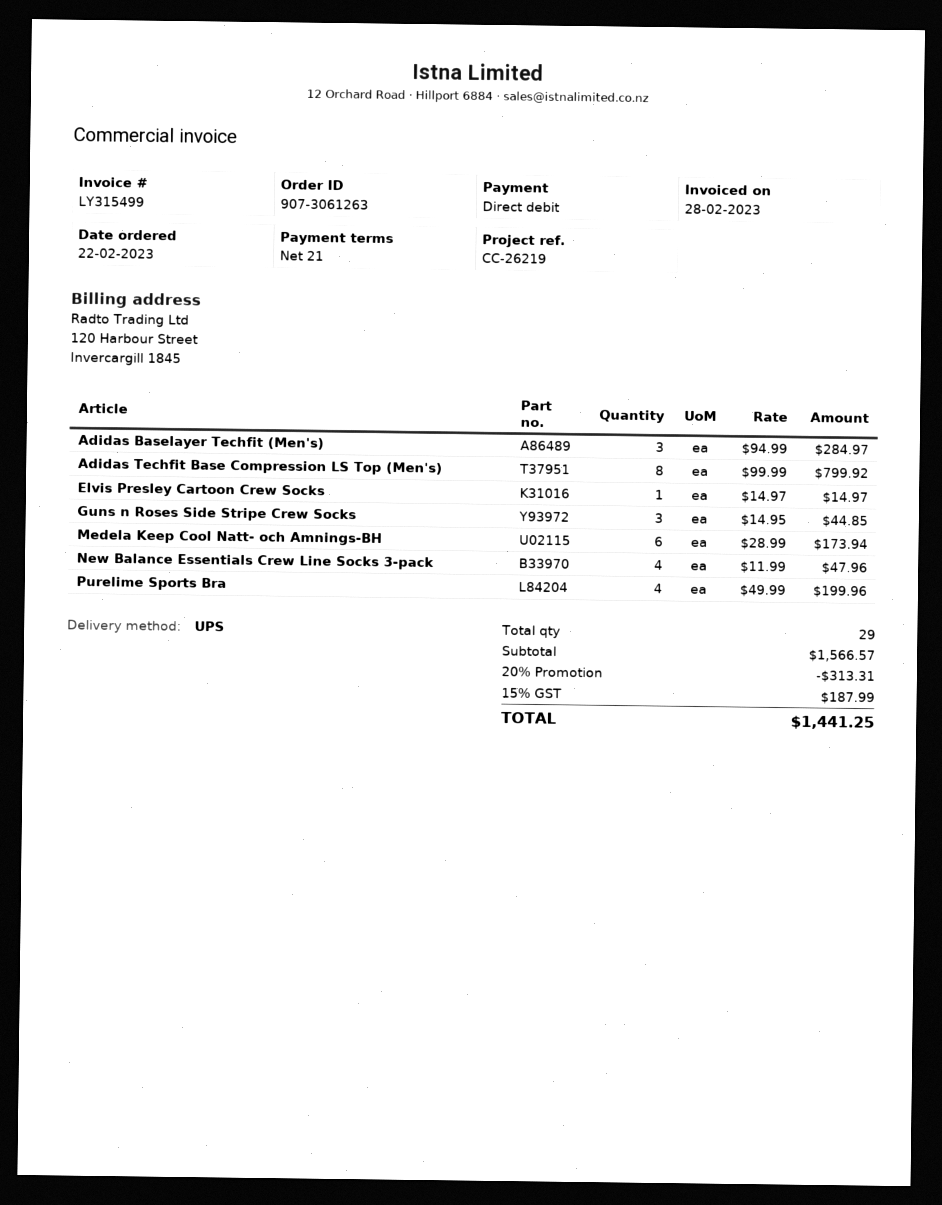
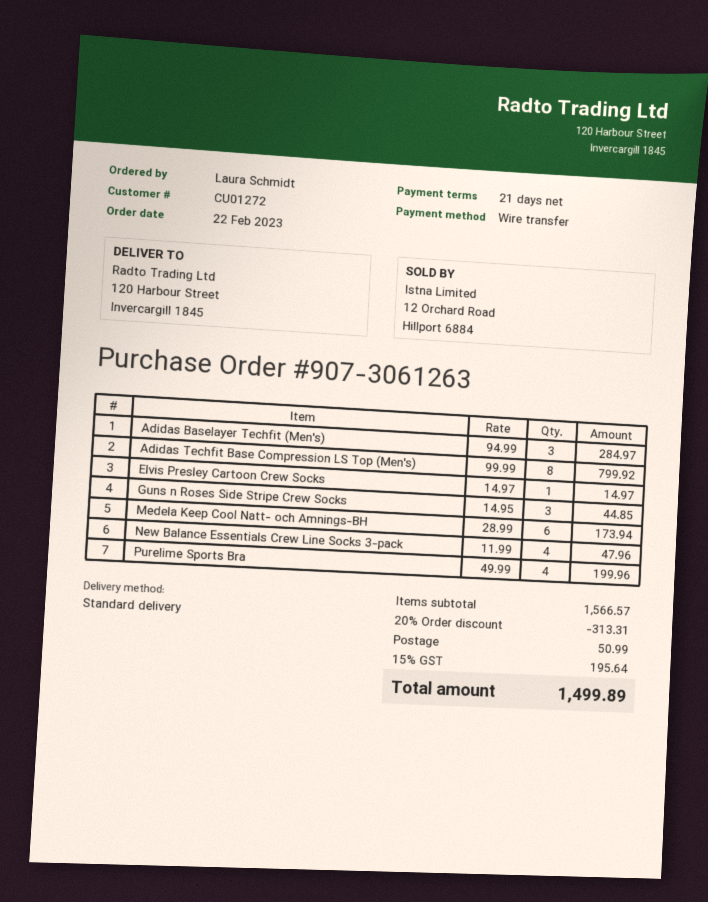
payment method: direct debit -> bank transfer
shipping method: UPS -> standard
shipping: none -> 50.99
tax: 15% = 187.99 -> 15% = 195.64
total: 1441.25 -> 1499.89

